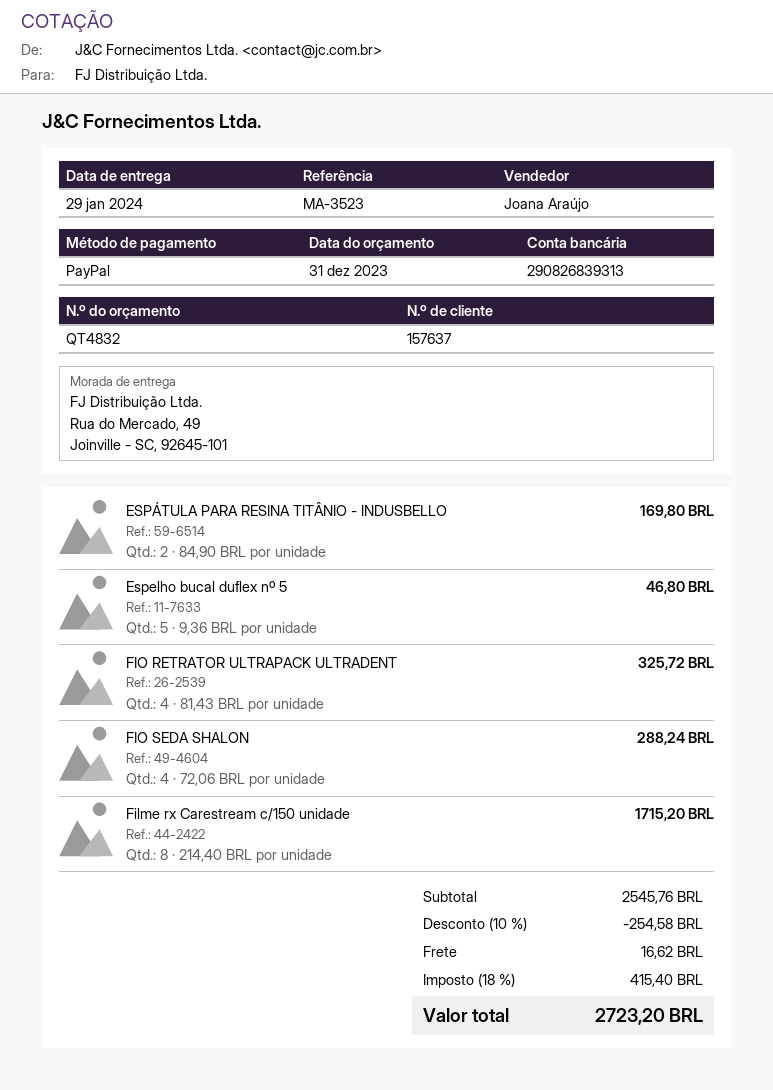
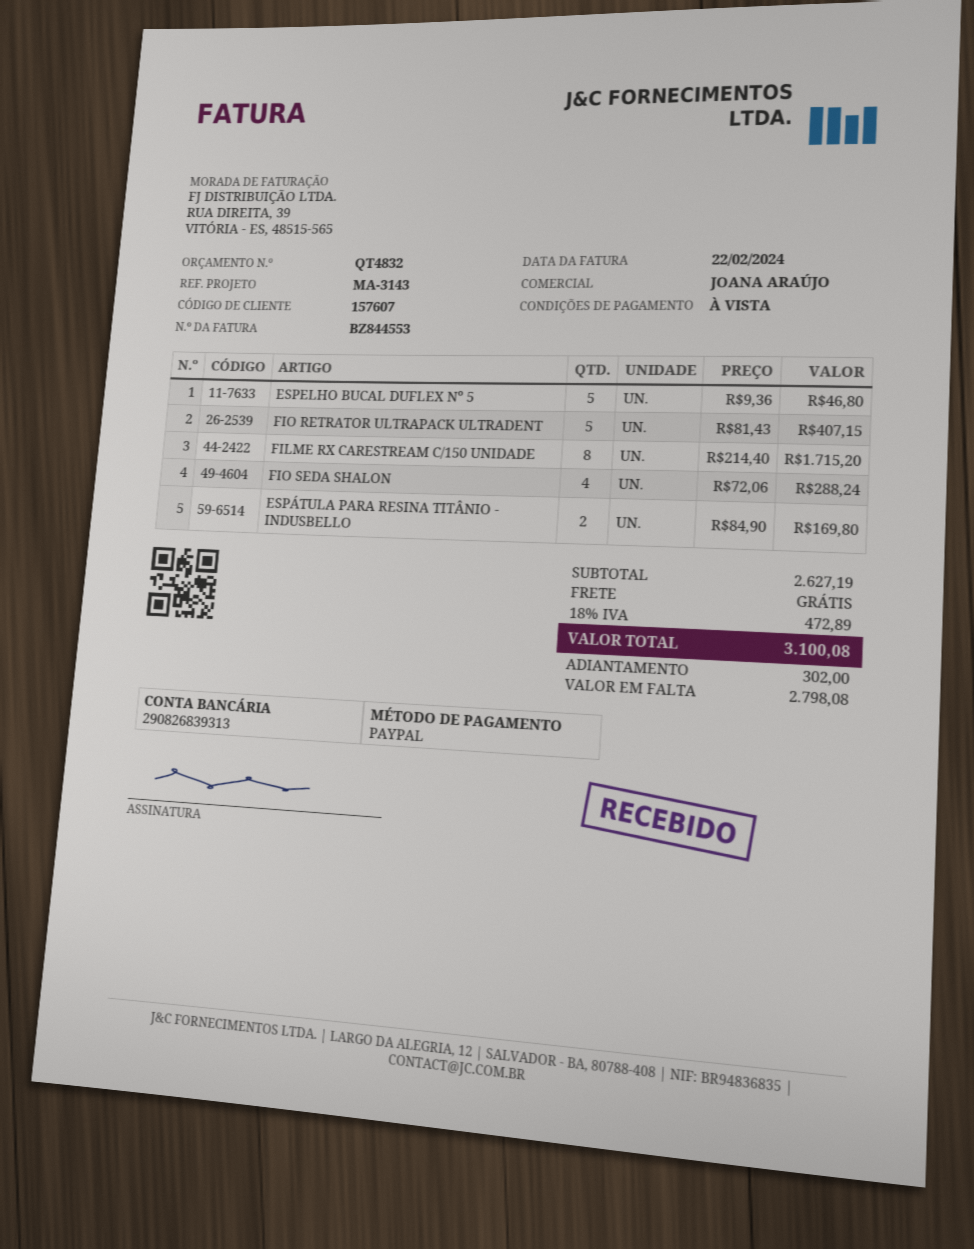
customer number: 157637 -> 157607
reference: MA-3523 -> MA-3143
FIO RETRATOR ULTRAPACK ULTRADENT: 4 x 81.43 = 325.72 -> 5 x 81.43 = 407.15
subtotal: 2545.76 -> 2627.19
discount: 10% = 254.58 -> none
shipping: 16.62 -> 0.00
tax: 18% = 415.40 -> 18% = 472.89
total: 2723.20 -> 3100.08

